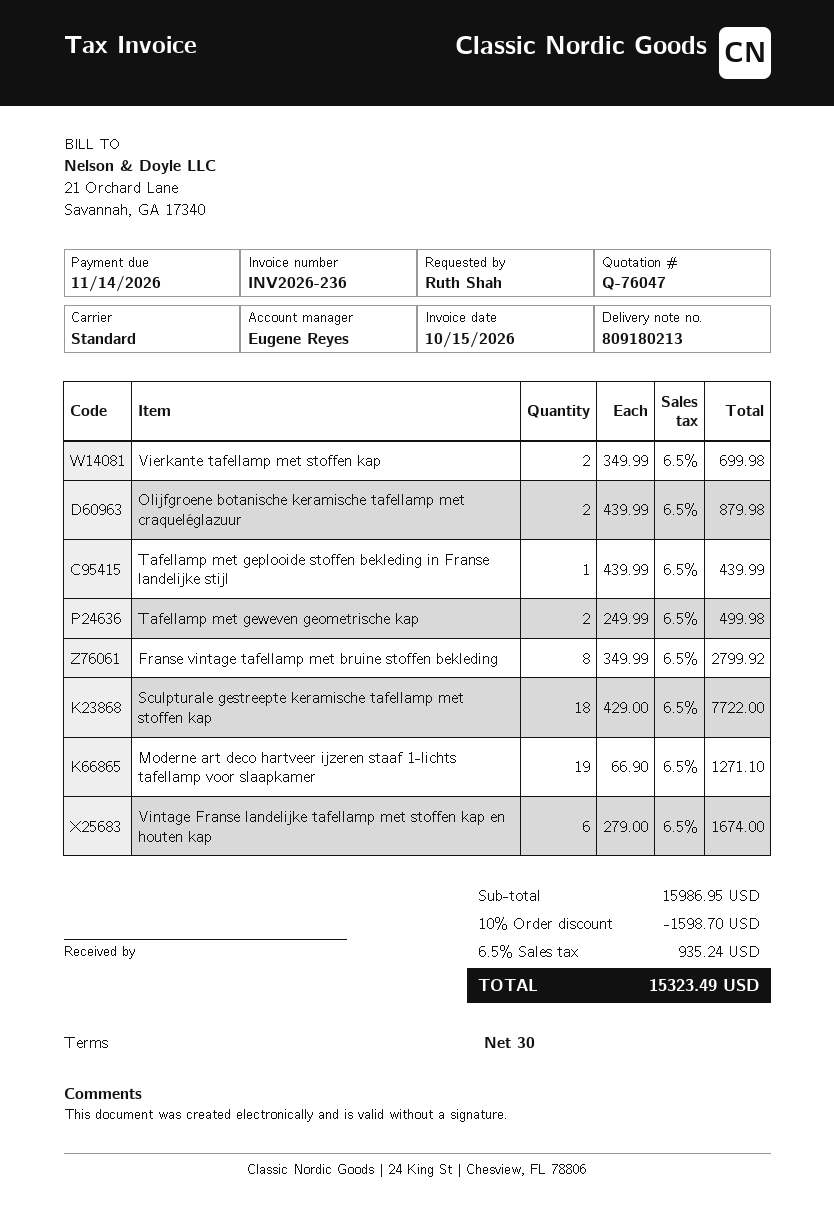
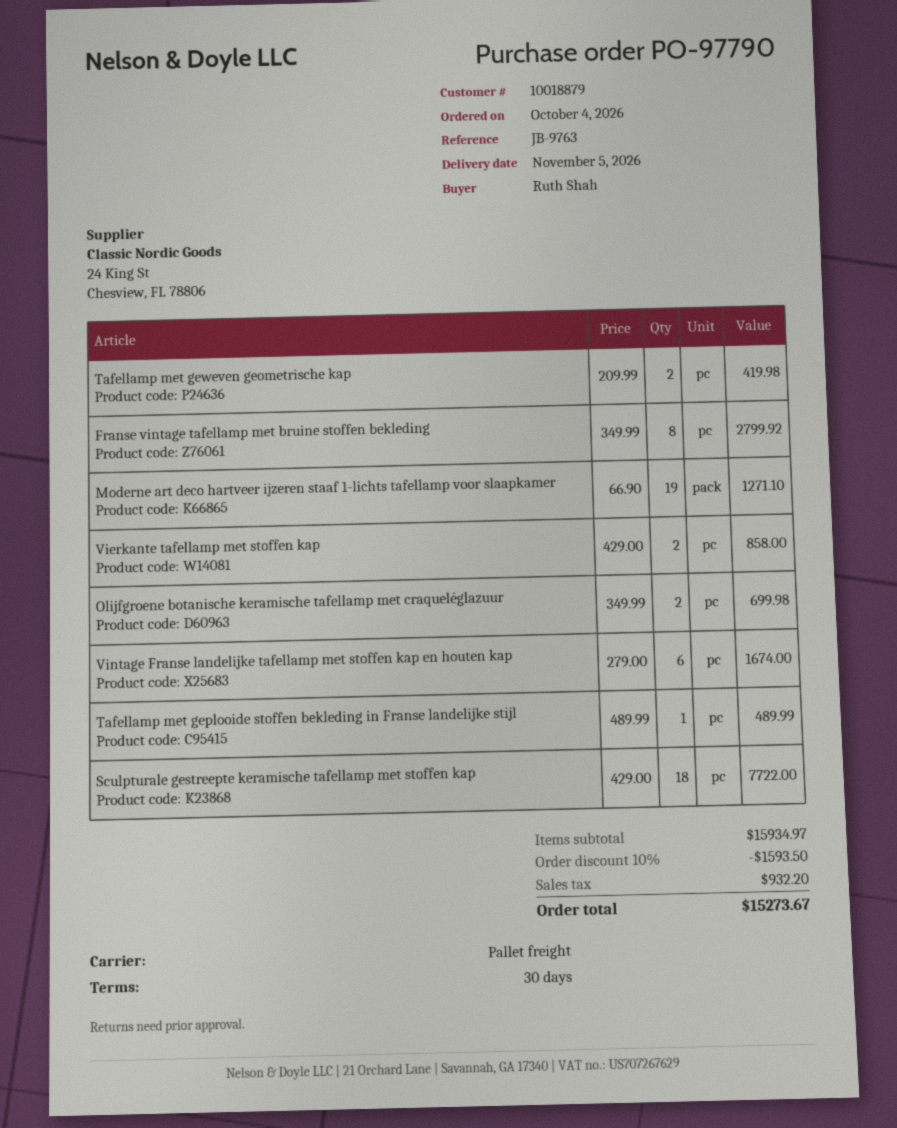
shipping method: standard -> pallet freight
Vierkante tafellamp met stoffen kap: 2 x 349.99 = 699.98 -> 2 x 429.00 = 858.00
Olijfgroene botanische keramische tafellamp met craqueléglazuur: 2 x 439.99 = 879.98 -> 2 x 349.99 = 699.98
Tafellamp met geplooide stoffen bekleding in Franse landelijke stijl: 1 x 439.99 = 439.99 -> 1 x 489.99 = 489.99
Tafellamp met geweven geometrische kap: 2 x 249.99 = 499.98 -> 2 x 209.99 = 419.98
subtotal: 15986.95 -> 15934.97
discount: 10% = 1598.70 -> 10% = 1593.50
tax: 935.24 -> 932.20
total: 15323.49 -> 15273.67

